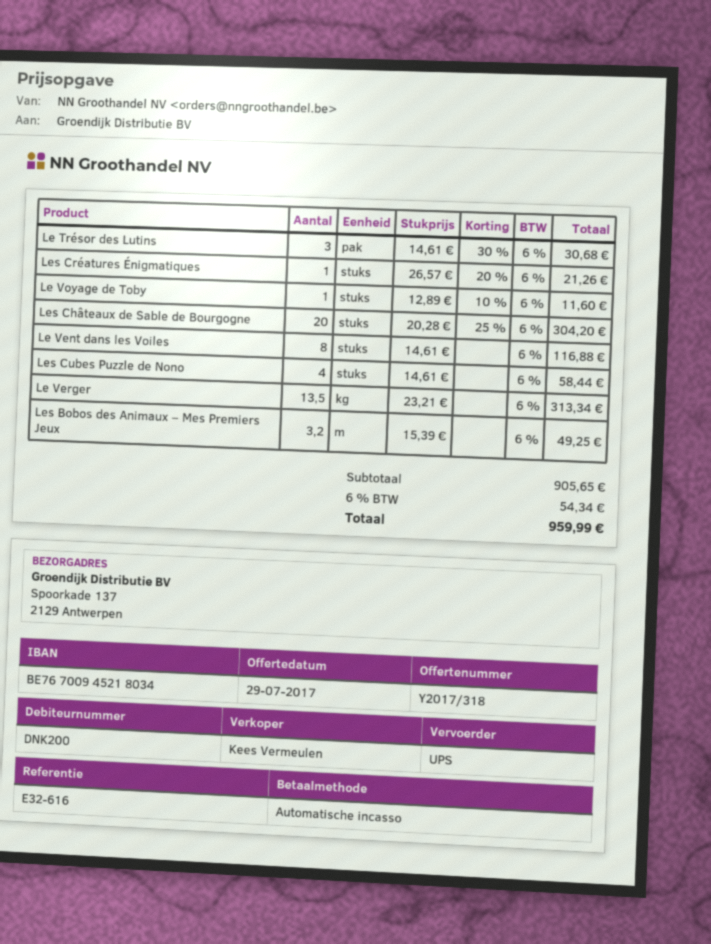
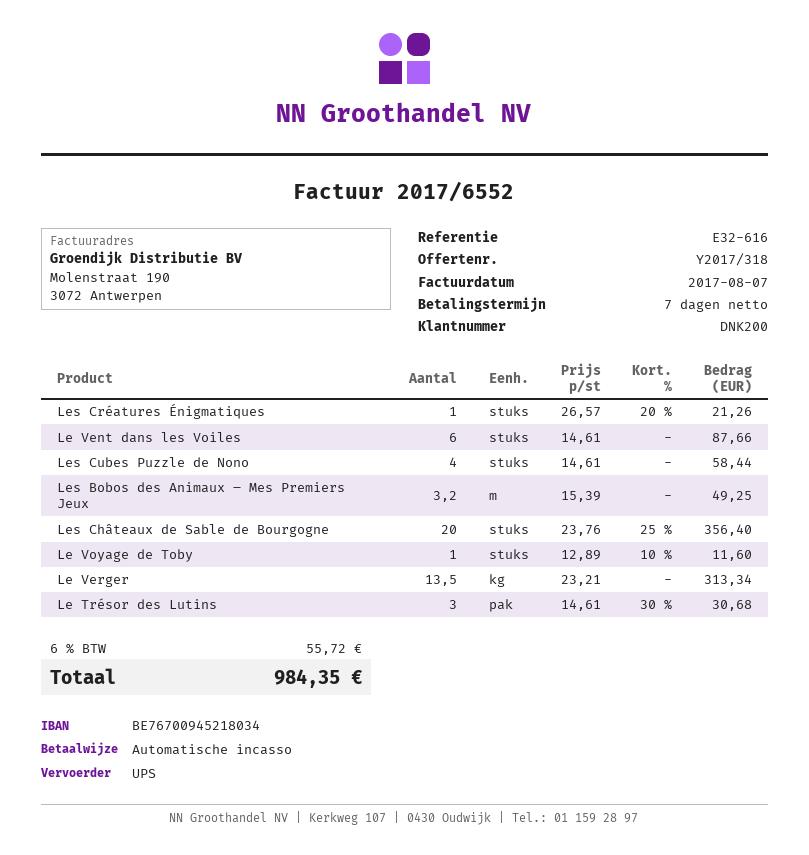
Les Châteaux de Sable de Bourgogne: 20 x 20.28 - 25% = 304.20 -> 20 x 23.76 - 25% = 356.40
Le Vent dans les Voiles: 8 x 14.61 = 116.88 -> 6 x 14.61 = 87.66
tax: 6% = 54.34 -> 6% = 55.72
total: 959.99 -> 984.35

